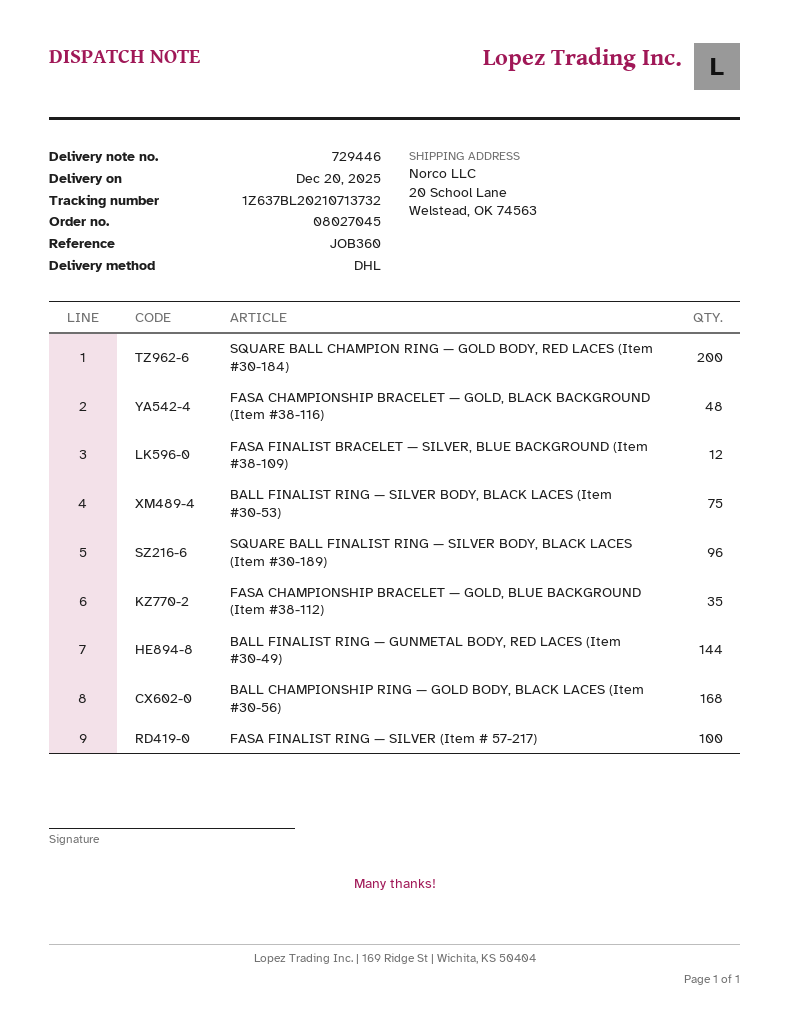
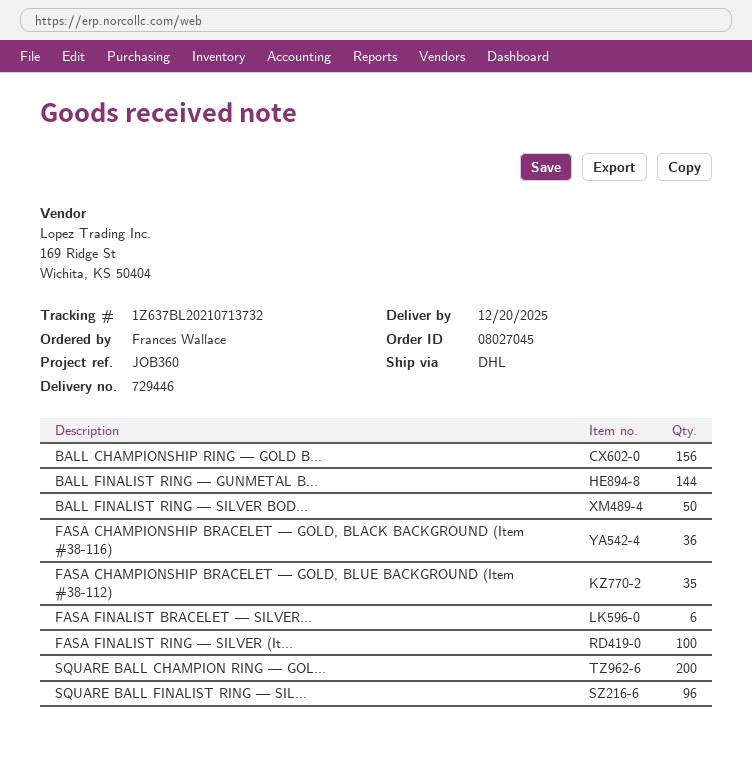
FASA CHAMPIONSHIP BRACELET — GOLD, BLACK BACKGROUND (Item #38-116): 48 -> 36
FASA FINALIST BRACELET — SILVER, BLUE BACKGROUND (Item #38-109): 12 -> 6
BALL FINALIST RING — SILVER BODY, BLACK LACES (Item #30-53): 75 -> 50
BALL CHAMPIONSHIP RING — GOLD BODY, BLACK LACES (Item #30-56): 168 -> 156

